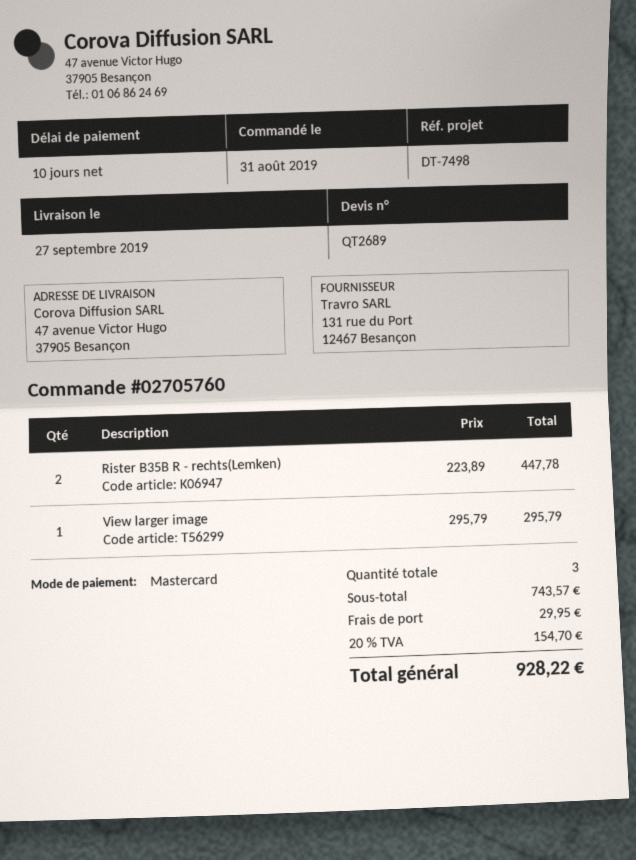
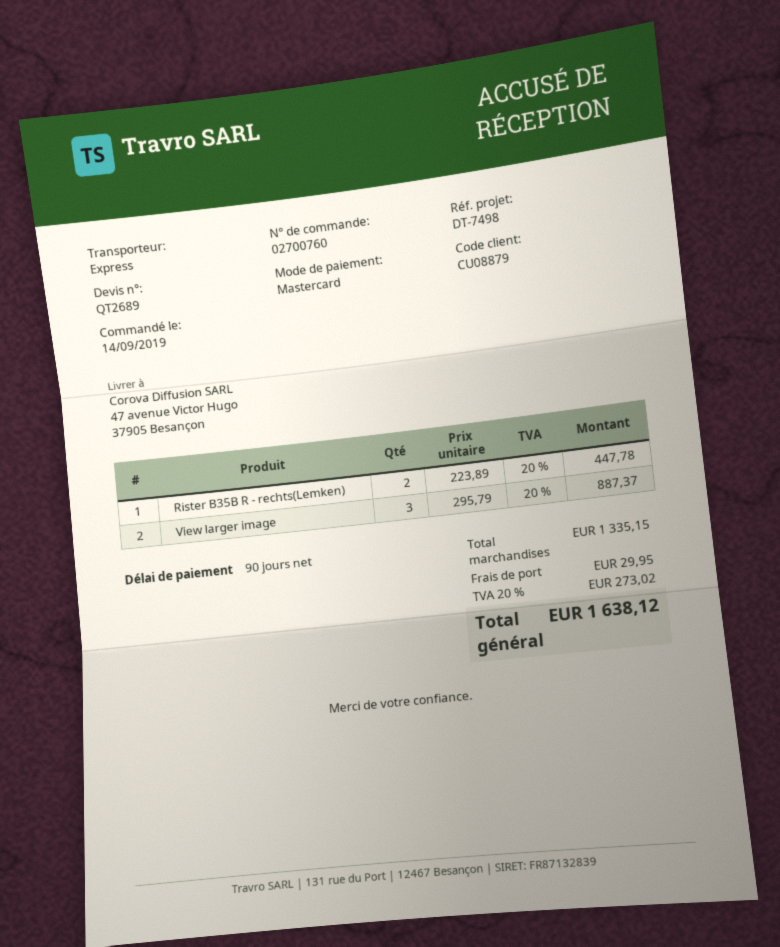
order number: 02705760 -> 02700760
order date: 2019-08-31 -> 2019-09-14
payment terms: 10 days -> 90 days
View larger image: 1 x 295.79 = 295.79 -> 3 x 295.79 = 887.37
subtotal: 743.57 -> 1335.15
tax: 20% = 154.70 -> 20% = 273.02
total: 928.22 -> 1638.12

